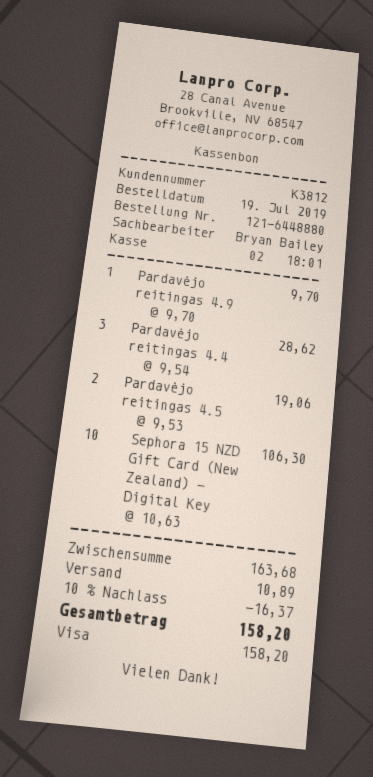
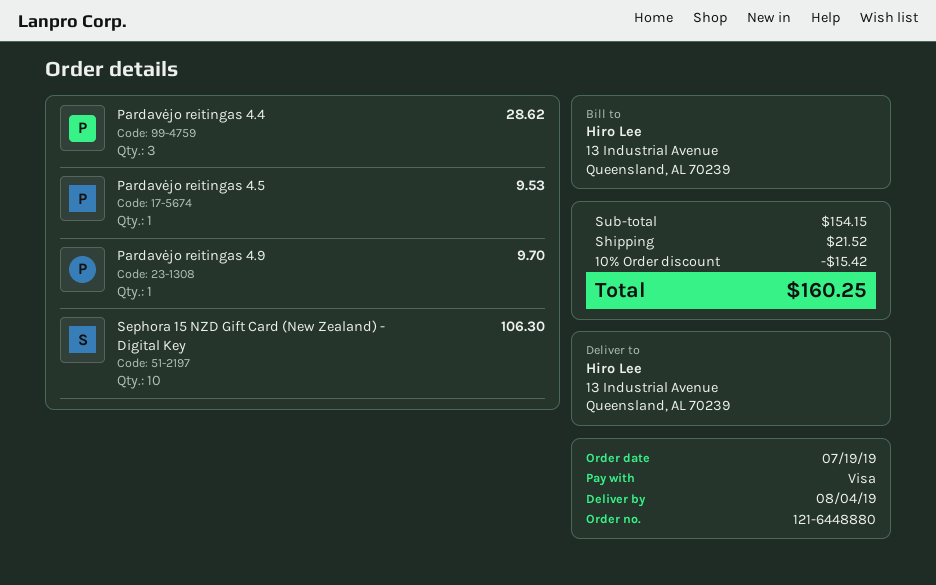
Pardavėjo reitingas 4.5: 2 for 19.06 -> 1 for 9.53
subtotal: 163.68 -> 154.15
discount: 10% = 16.37 -> 10% = 15.42
shipping: 10.89 -> 21.52
total: 158.20 -> 160.25

